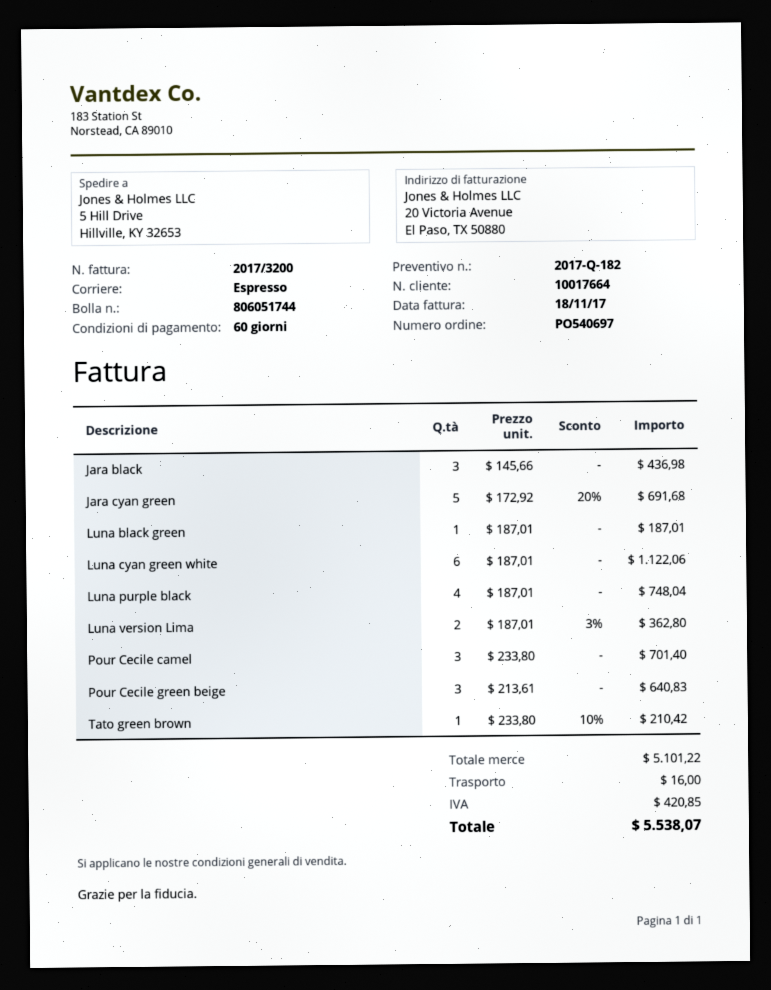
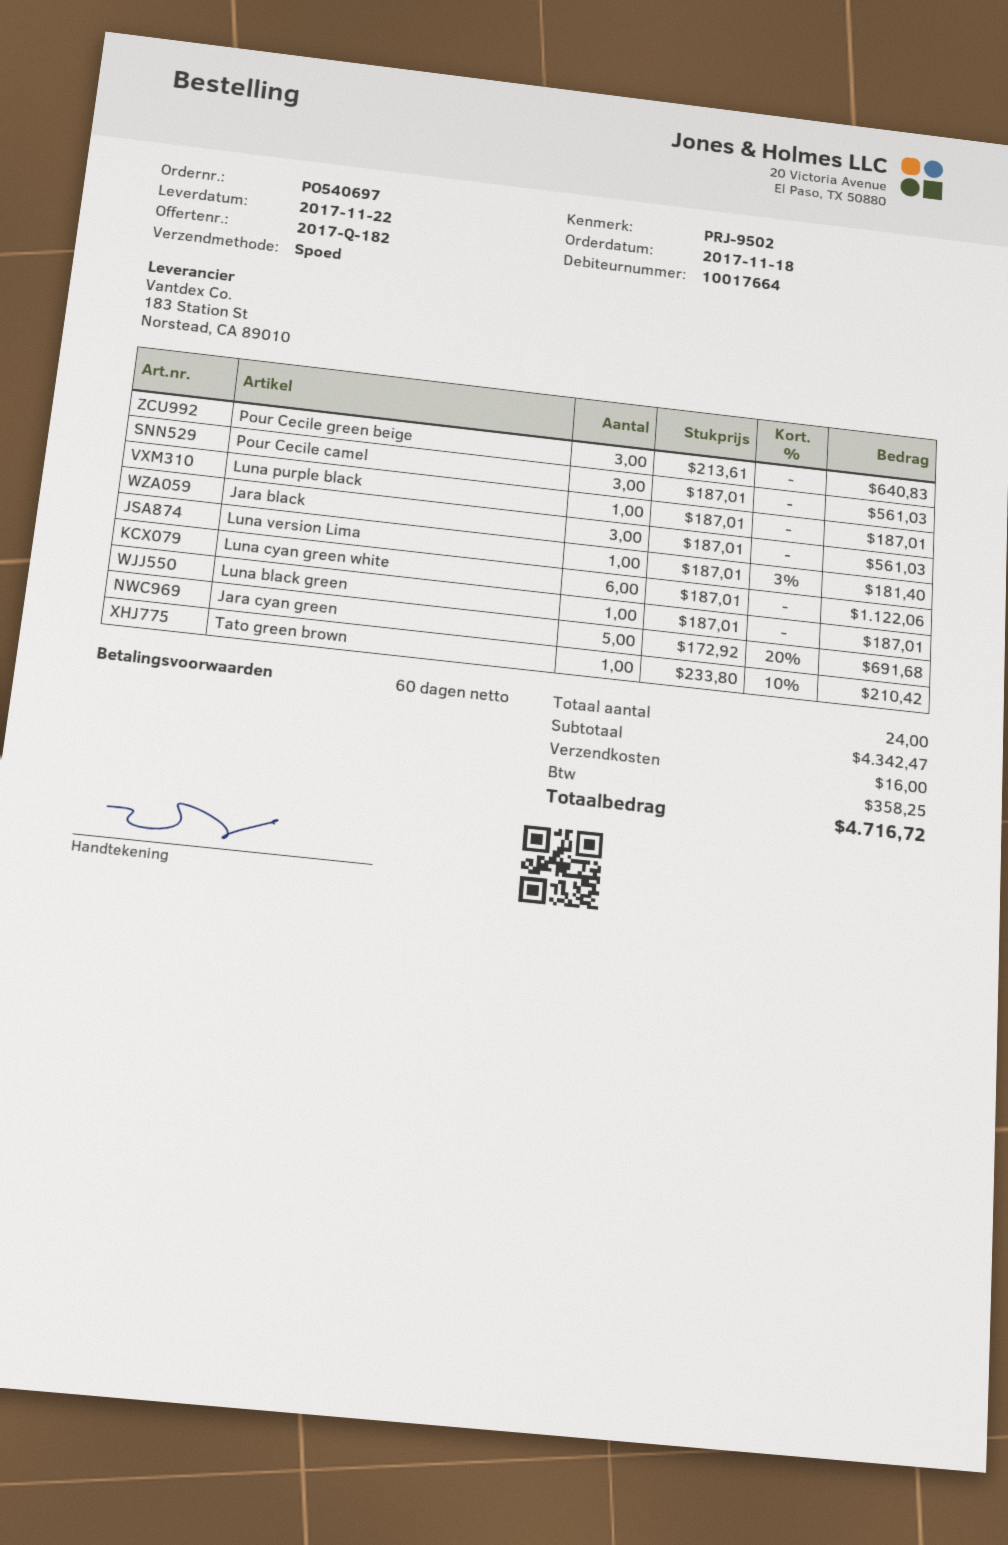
Jara black: 3 x 145.66 = 436.98 -> 3 x 187.01 = 561.03
Luna purple black: 4 x 187.01 = 748.04 -> 1 x 187.01 = 187.01
Luna version Lima: 2 x 187.01 - 3% = 362.80 -> 1 x 187.01 - 3% = 181.40
Pour Cecile camel: 3 x 233.80 = 701.40 -> 3 x 187.01 = 561.03
subtotal: 5101.22 -> 4342.47
tax: 420.85 -> 358.25
total: 5538.07 -> 4716.72

